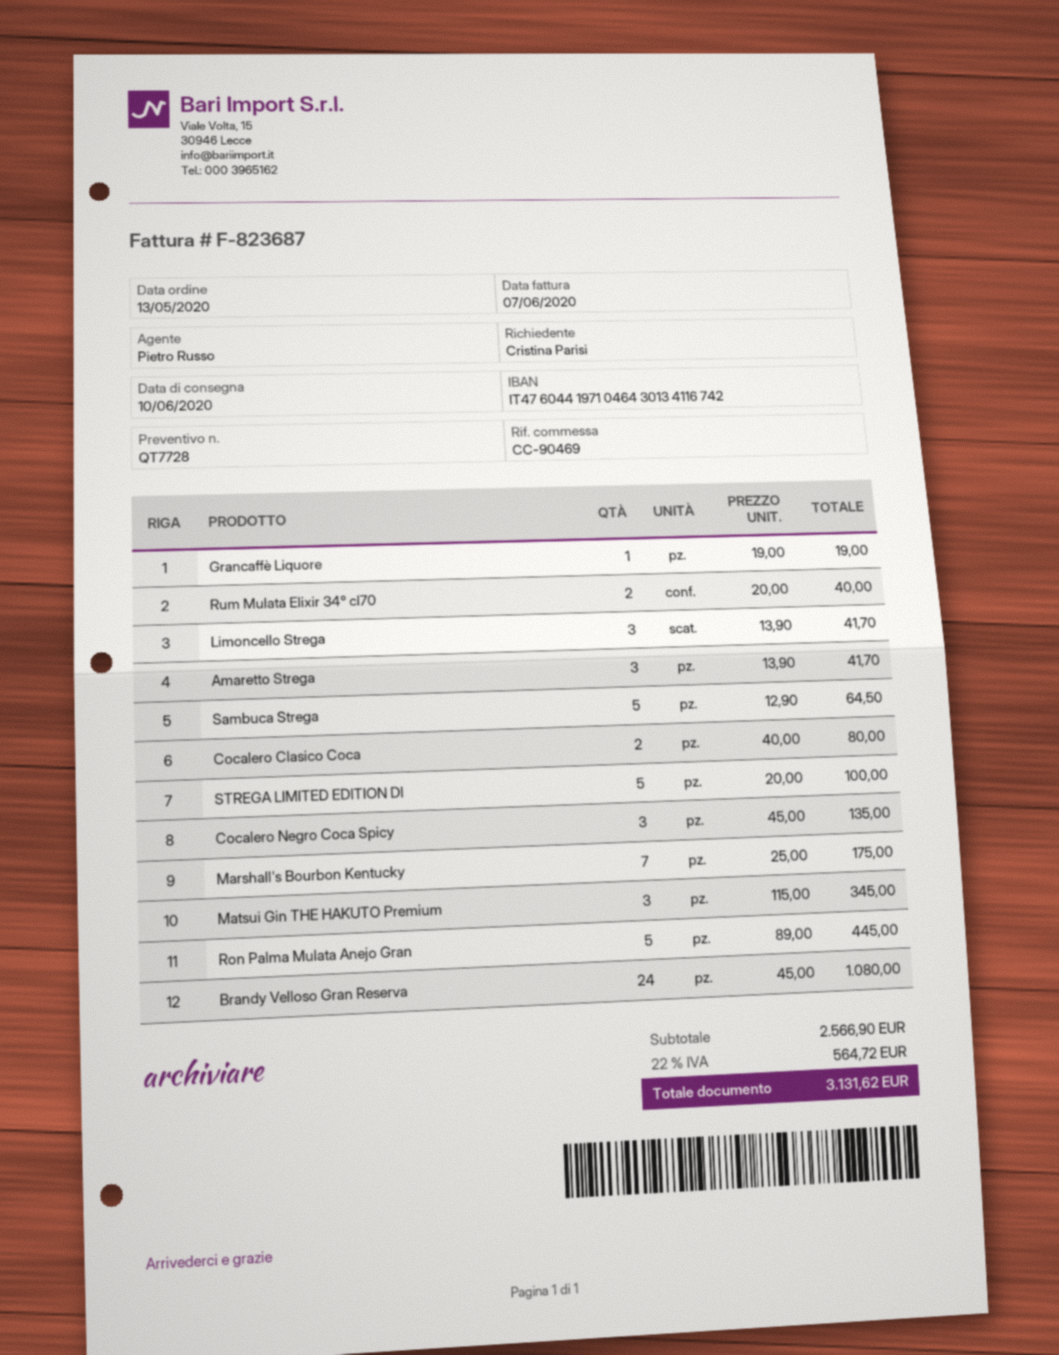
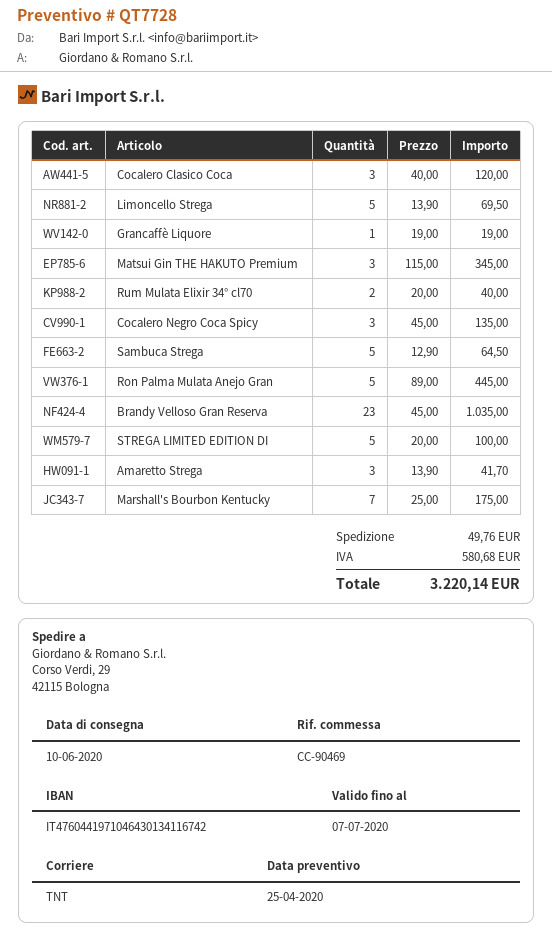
Limoncello Strega: 3 x 13.90 = 41.70 -> 5 x 13.90 = 69.50
Cocalero Clasico Coca: 2 x 40.00 = 80.00 -> 3 x 40.00 = 120.00
Brandy Velloso Gran Reserva: 24 x 45.00 = 1080.00 -> 23 x 45.00 = 1035.00
shipping: none -> 49.76
tax: 564.72 -> 580.68
total: 3131.62 -> 3220.14

